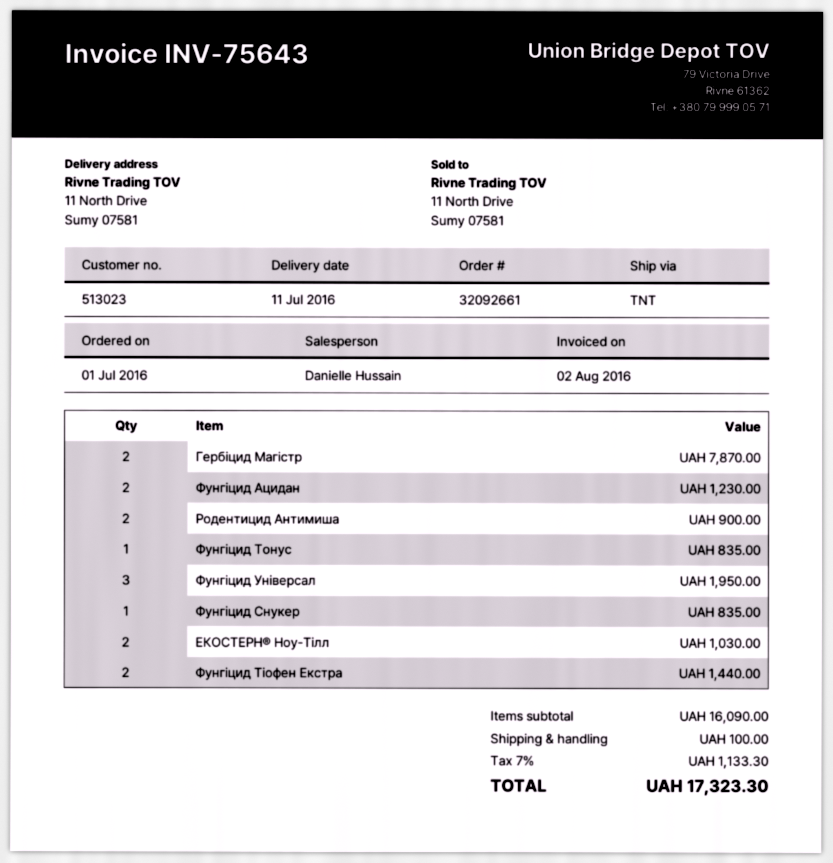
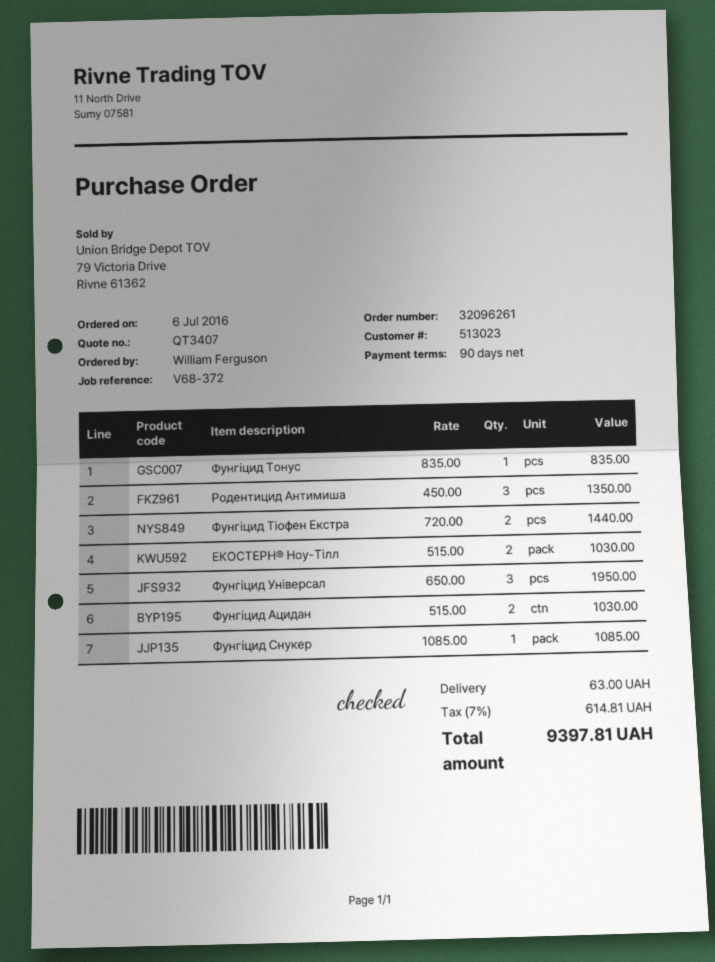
order number: 32092661 -> 32096261
order date: 2016-07-01 -> 2016-07-06
Гербіцид Магістр: 2 for 7870.00 -> none
Фунгіцид Ацидан: 2 for 1230.00 -> 2 for 1030.00
Родентицид Антимиша: 2 for 900.00 -> 3 for 1350.00
Фунгіцид Снукер: 1 for 835.00 -> 1 for 1085.00
shipping: 100.00 -> 63.00
tax: 7% = 1133.30 -> 7% = 614.81
total: 17323.30 -> 9397.81

